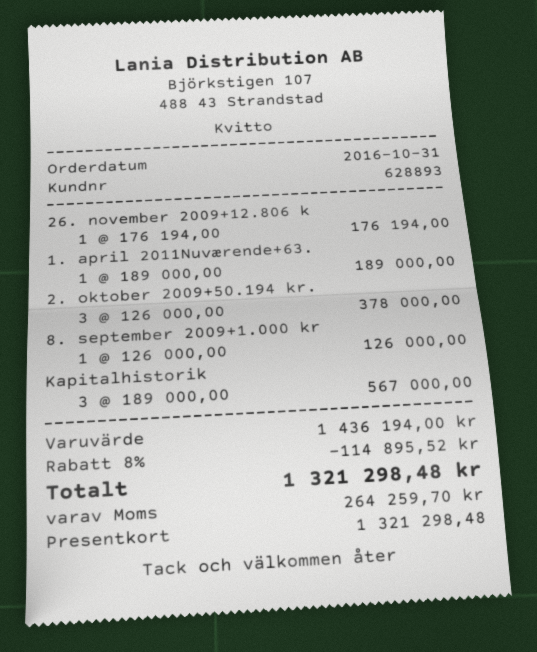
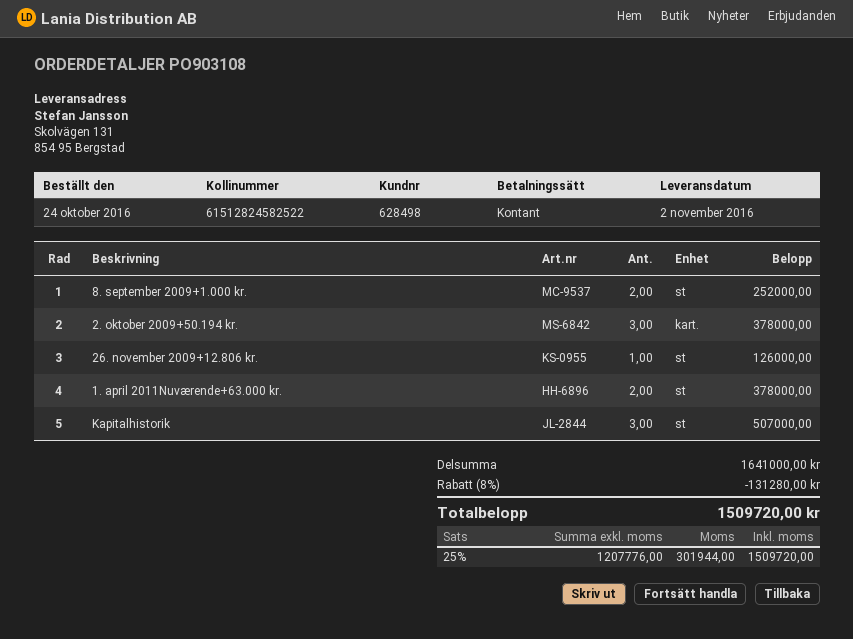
order date: 2016-10-31 -> 2016-10-24
customer number: 628893 -> 628498
payment method: gift card -> cash
26. november 2009+12.806 k: 1 for 176194.00 -> 1 for 126000.00
1. april 2011Nuværende+63.: 1 for 189000.00 -> 2 for 378000.00
8. september 2009+1.000 kr: 1 for 126000.00 -> 2 for 252000.00
Kapitalhistorik: 3 for 567000.00 -> 3 for 507000.00
subtotal: 1436194.00 -> 1641000.00
discount: 8% = 114895.52 -> 8% = 131280.00
tax: 264259.70 -> 301944.00
total: 1321298.48 -> 1509720.00

